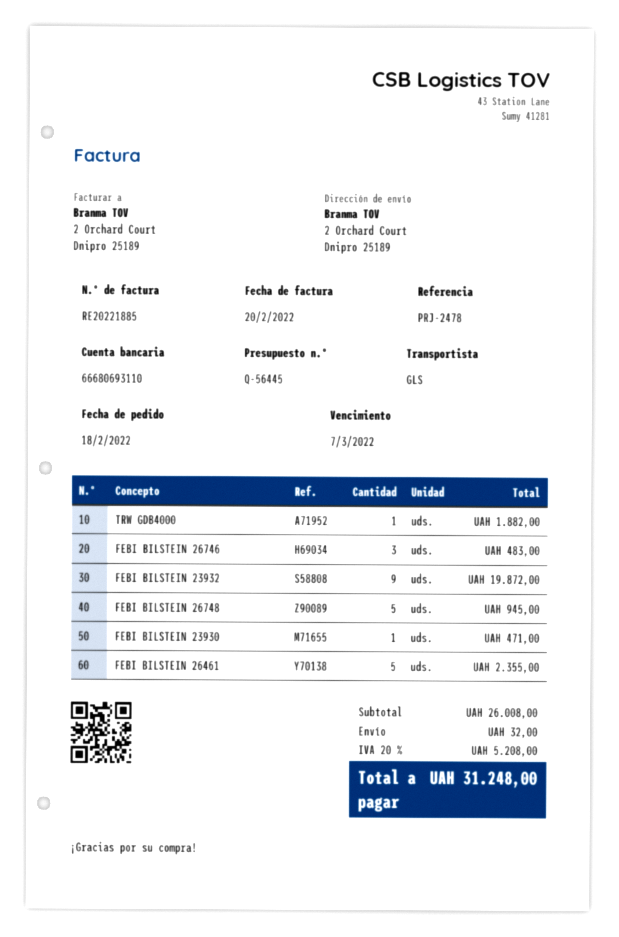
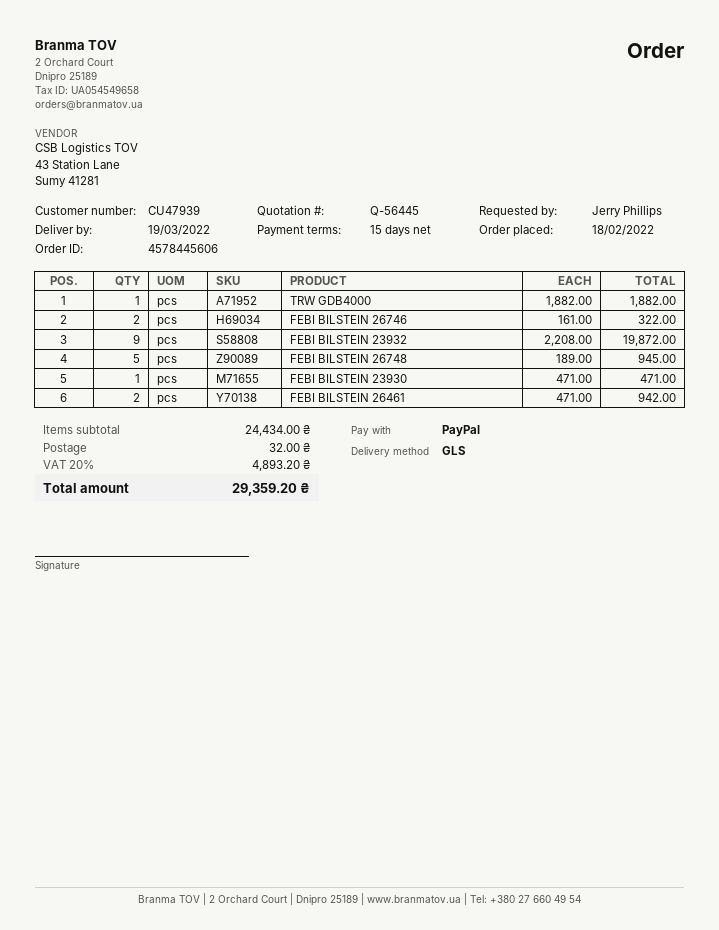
FEBI BILSTEIN 26746: 3 for 483.00 -> 2 for 322.00
FEBI BILSTEIN 26461: 5 for 2355.00 -> 2 for 942.00
subtotal: 26008.00 -> 24434.00
tax: 20% = 5208.00 -> 20% = 4893.20
total: 31248.00 -> 29359.20

